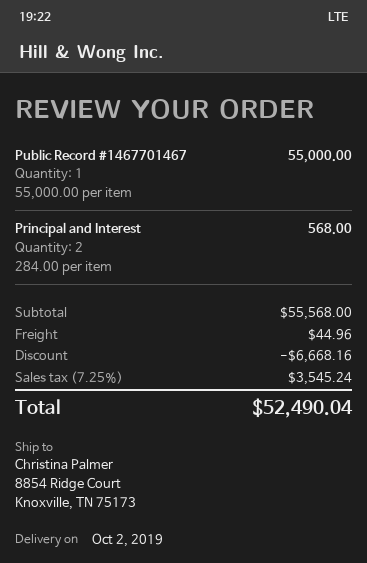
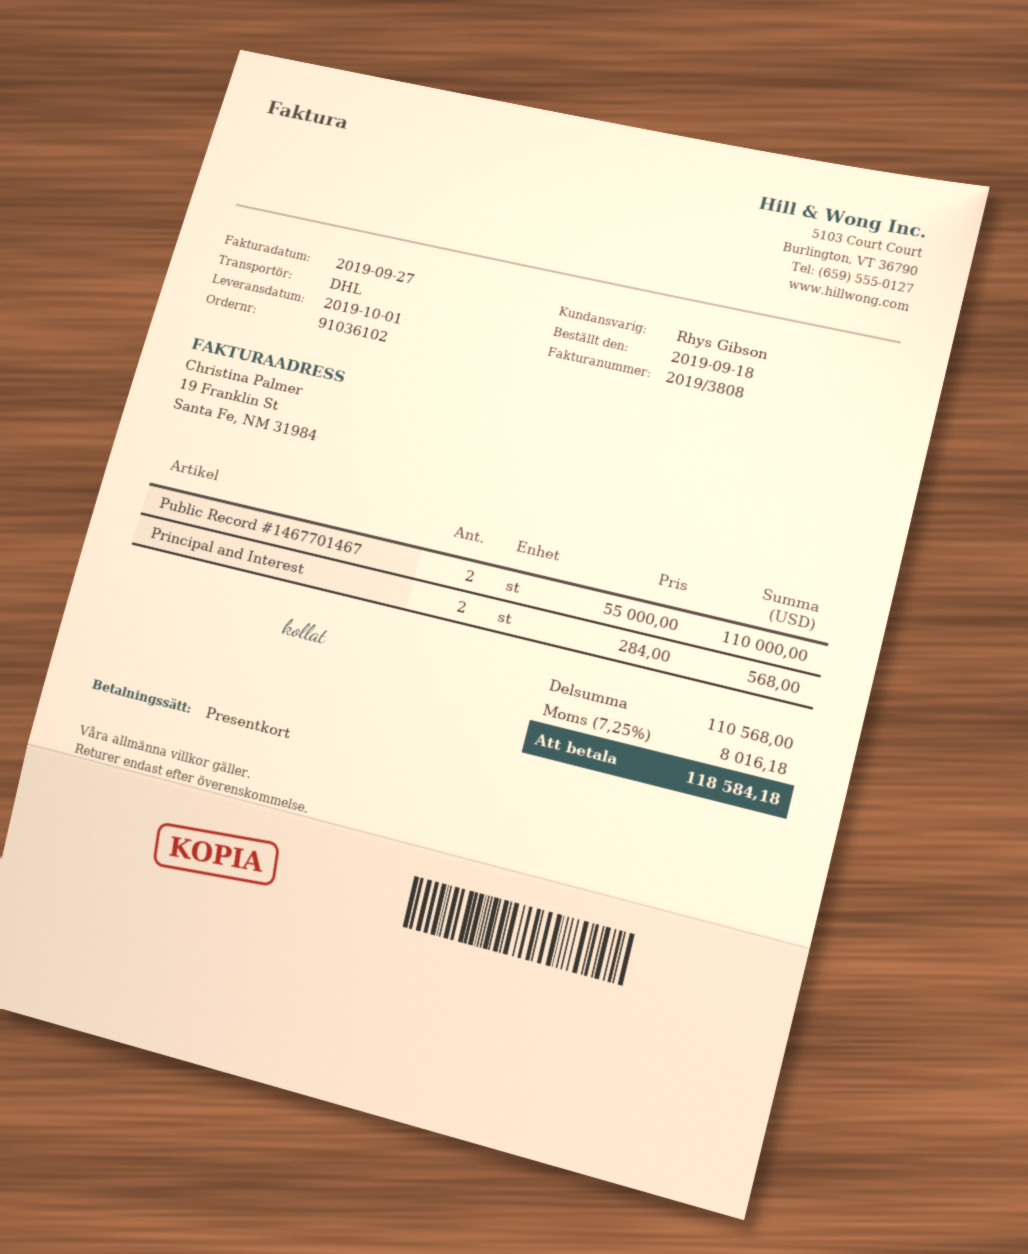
delivery date: 2019-10-02 -> 2019-10-01
Public Record #1467701467: 1 x 55000.00 = 55000.00 -> 2 x 55000.00 = 110000.00
subtotal: 55568.00 -> 110568.00
discount: 6668.16 -> none
shipping: 44.96 -> none
tax: 7.25% = 3545.24 -> 7.25% = 8016.18
total: 52490.04 -> 118584.18

